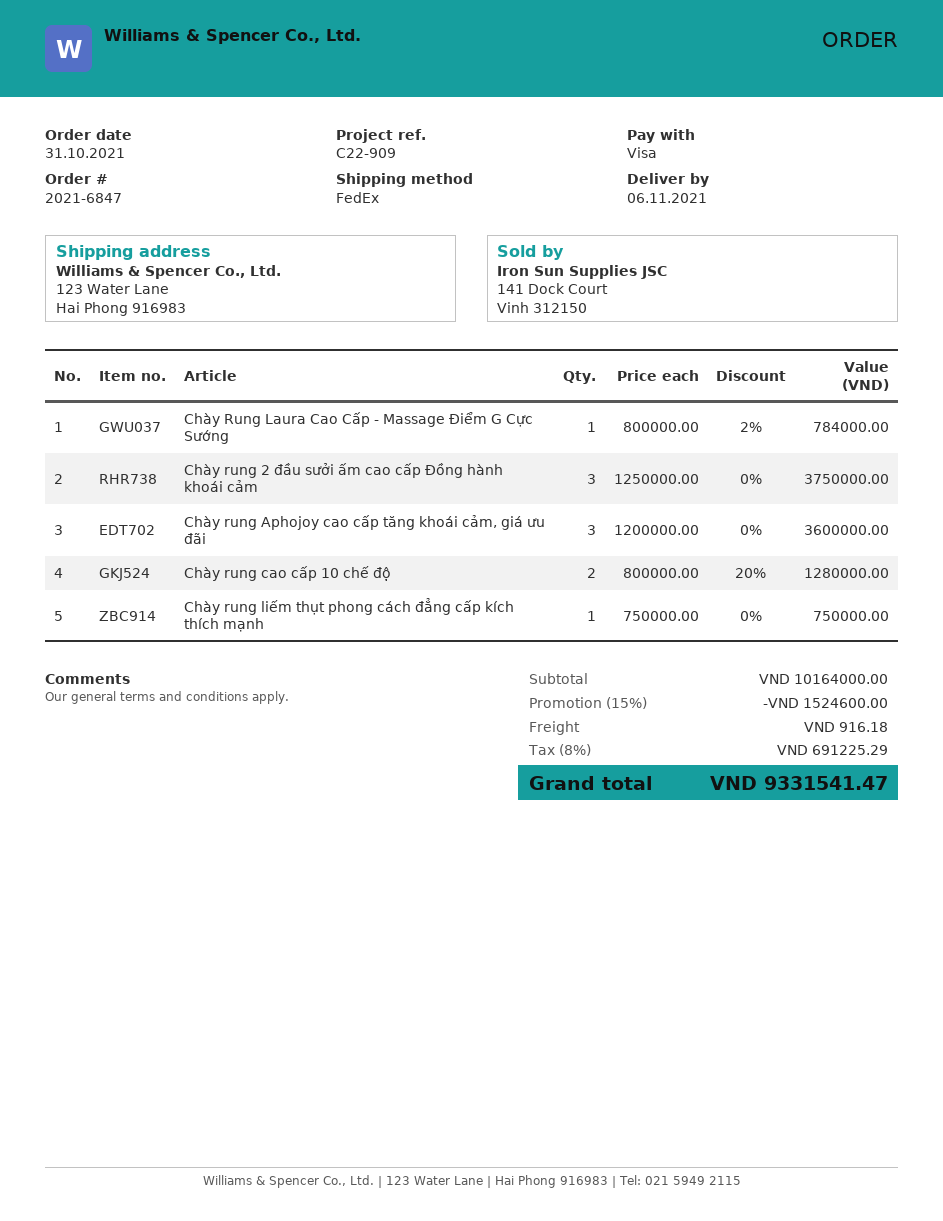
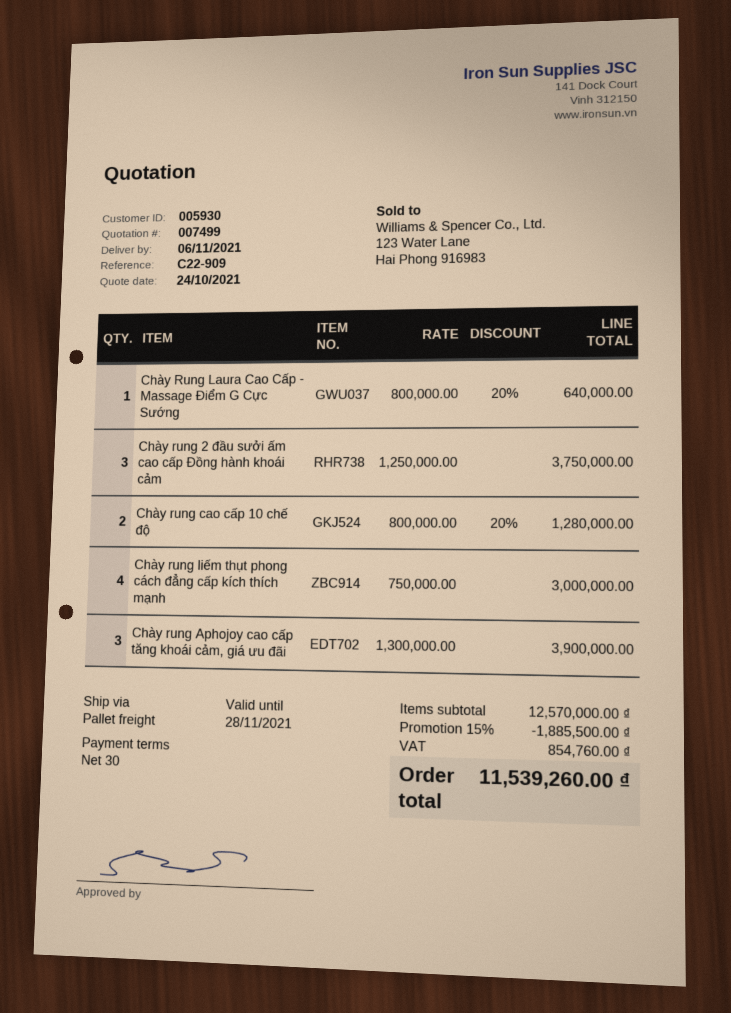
shipping method: FedEx -> pallet freight
Chày Rung Laura Cao Cấp - Massage Điểm G Cực Sướng: 1 x 800000.00 - 2% = 784000.00 -> 1 x 800000.00 - 20% = 640000.00
Chày rung Aphojoy cao cấp tăng khoái cảm, giá ưu đãi: 3 x 1200000.00 = 3600000.00 -> 3 x 1300000.00 = 3900000.00
Chày rung liếm thụt phong cách đẳng cấp kích thích mạnh: 1 x 750000.00 = 750000.00 -> 4 x 750000.00 = 3000000.00
subtotal: 10164000.00 -> 12570000.00
discount: 15% = 1524600.00 -> 15% = 1885500.00
shipping: 916.18 -> none
tax: 691225.29 -> 854760.00
total: 9331541.47 -> 11539260.00

